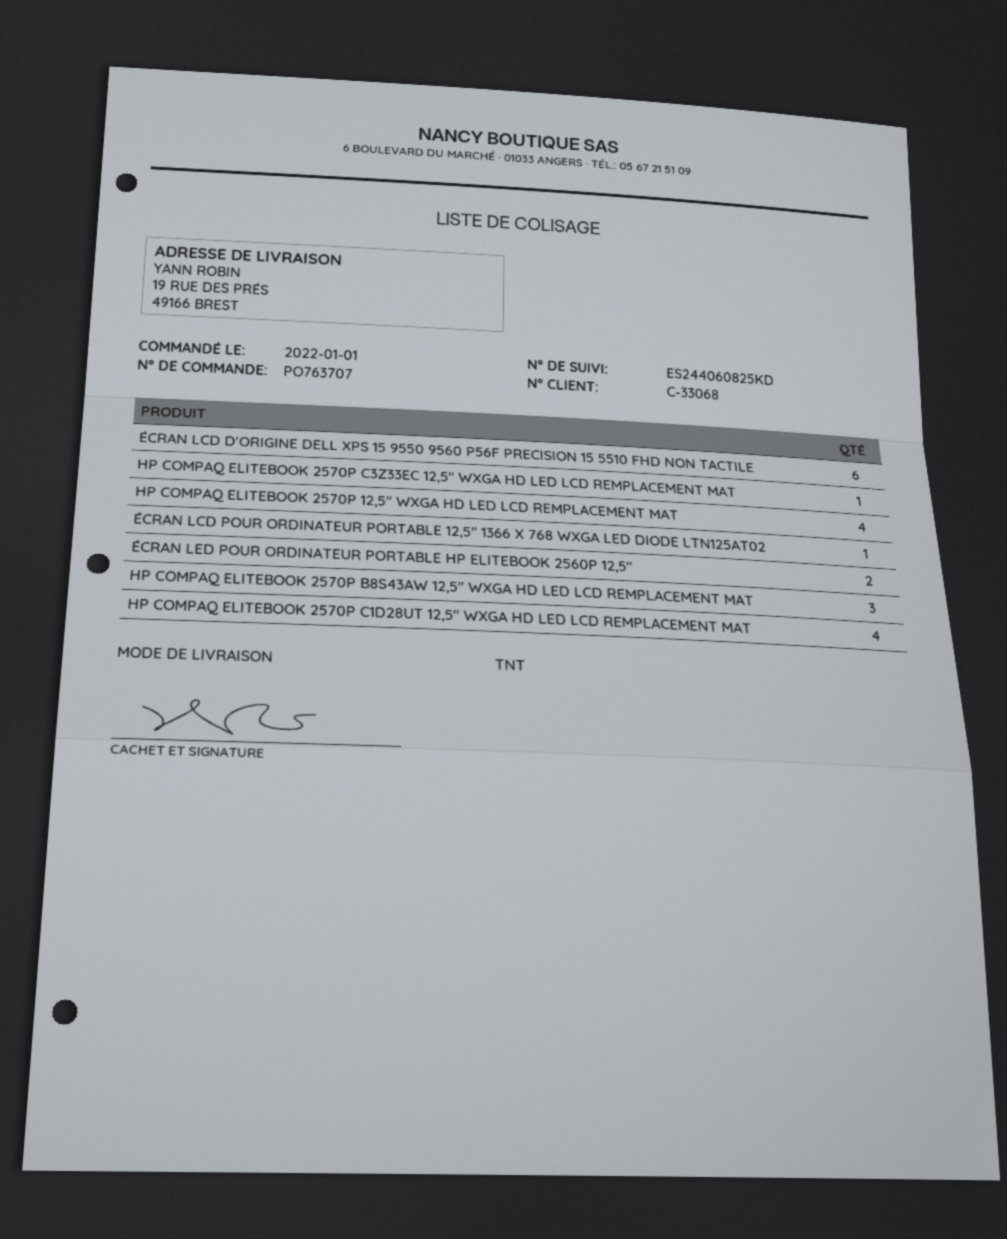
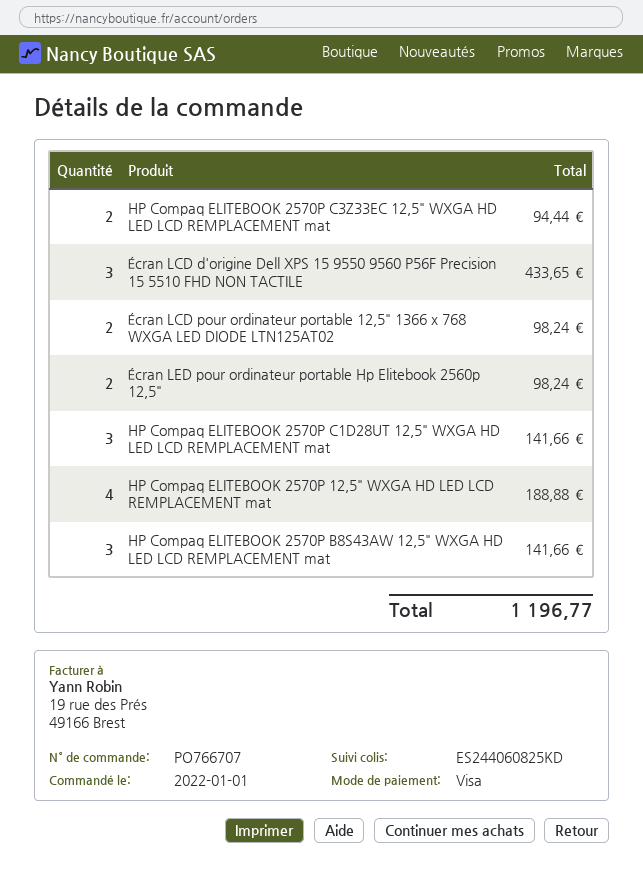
order number: PO763707 -> PO766707
ÉCRAN LCD D'ORIGINE DELL XPS 15 9550 9560 P56F PRECISION 15 5510 FHD NON TACTILE: 6 -> 3
HP COMPAQ ELITEBOOK 2570P C3Z33EC 12,5" WXGA HD LED LCD REMPLACEMENT MAT: 1 -> 2
ÉCRAN LCD POUR ORDINATEUR PORTABLE 12,5" 1366 X 768 WXGA LED DIODE LTN125AT02: 1 -> 2
HP COMPAQ ELITEBOOK 2570P C1D28UT 12,5" WXGA HD LED LCD REMPLACEMENT MAT: 4 -> 3

